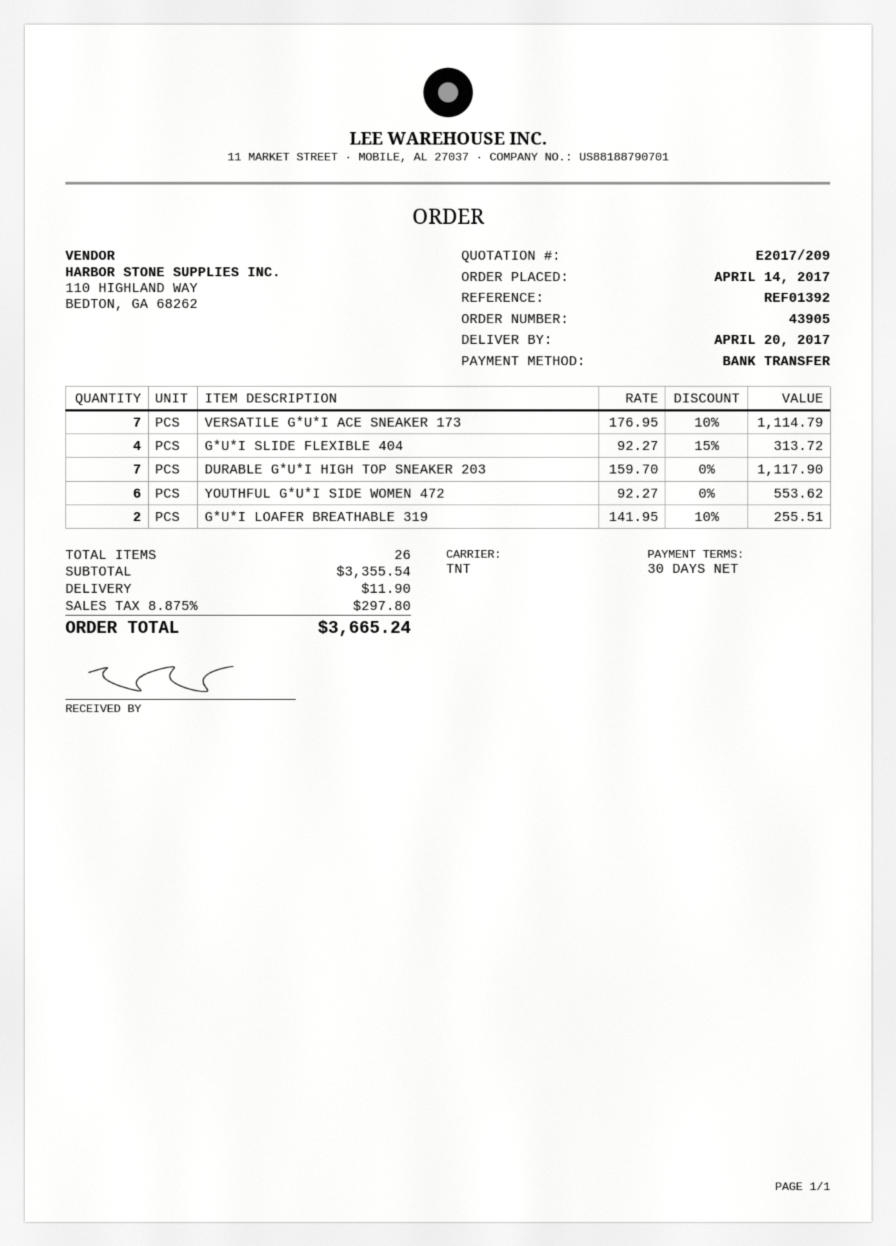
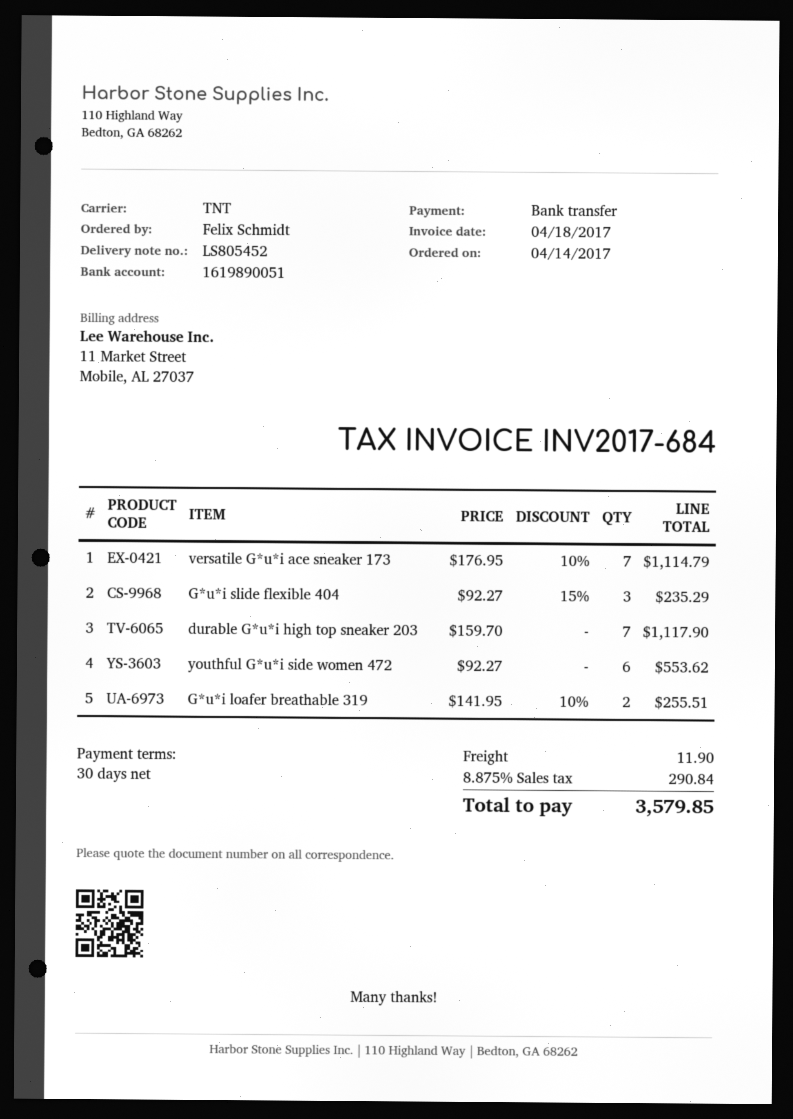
G*U*I SLIDE FLEXIBLE 404: 4 x 92.27 - 15% = 313.72 -> 3 x 92.27 - 15% = 235.29
tax: 8.875% = 297.80 -> 8.875% = 290.84
total: 3665.24 -> 3579.85

